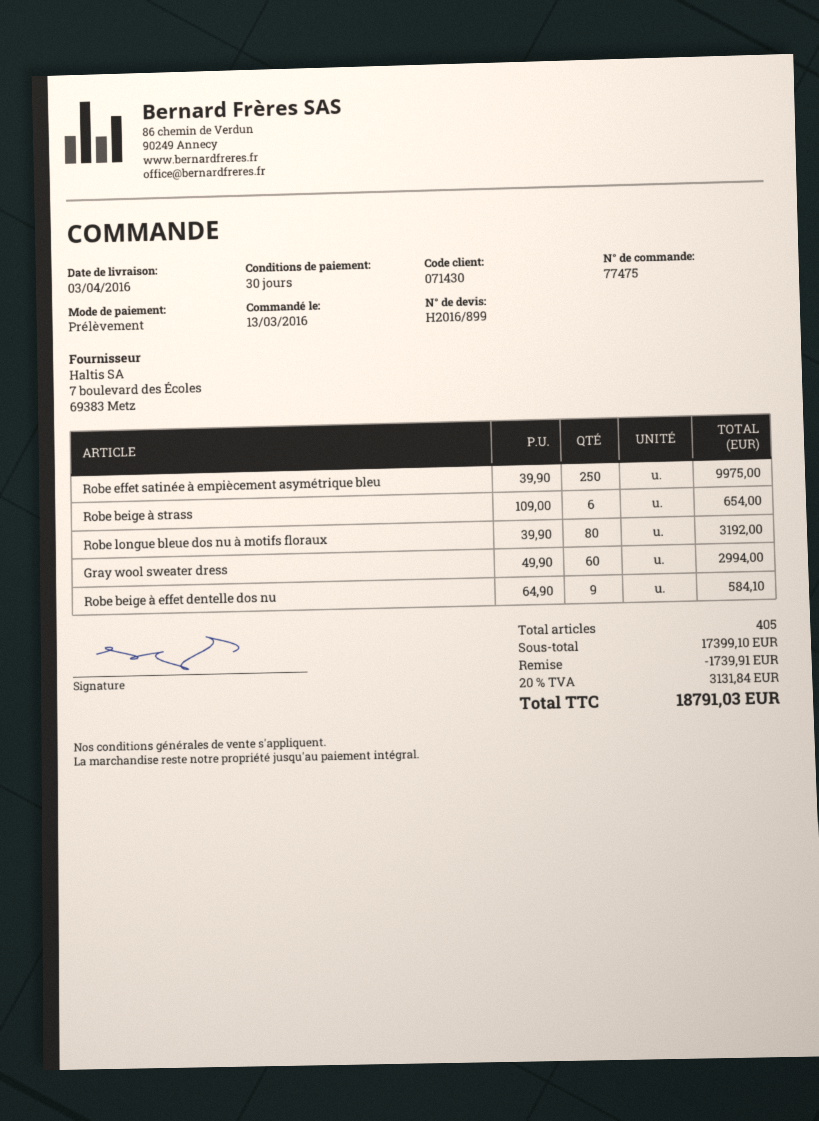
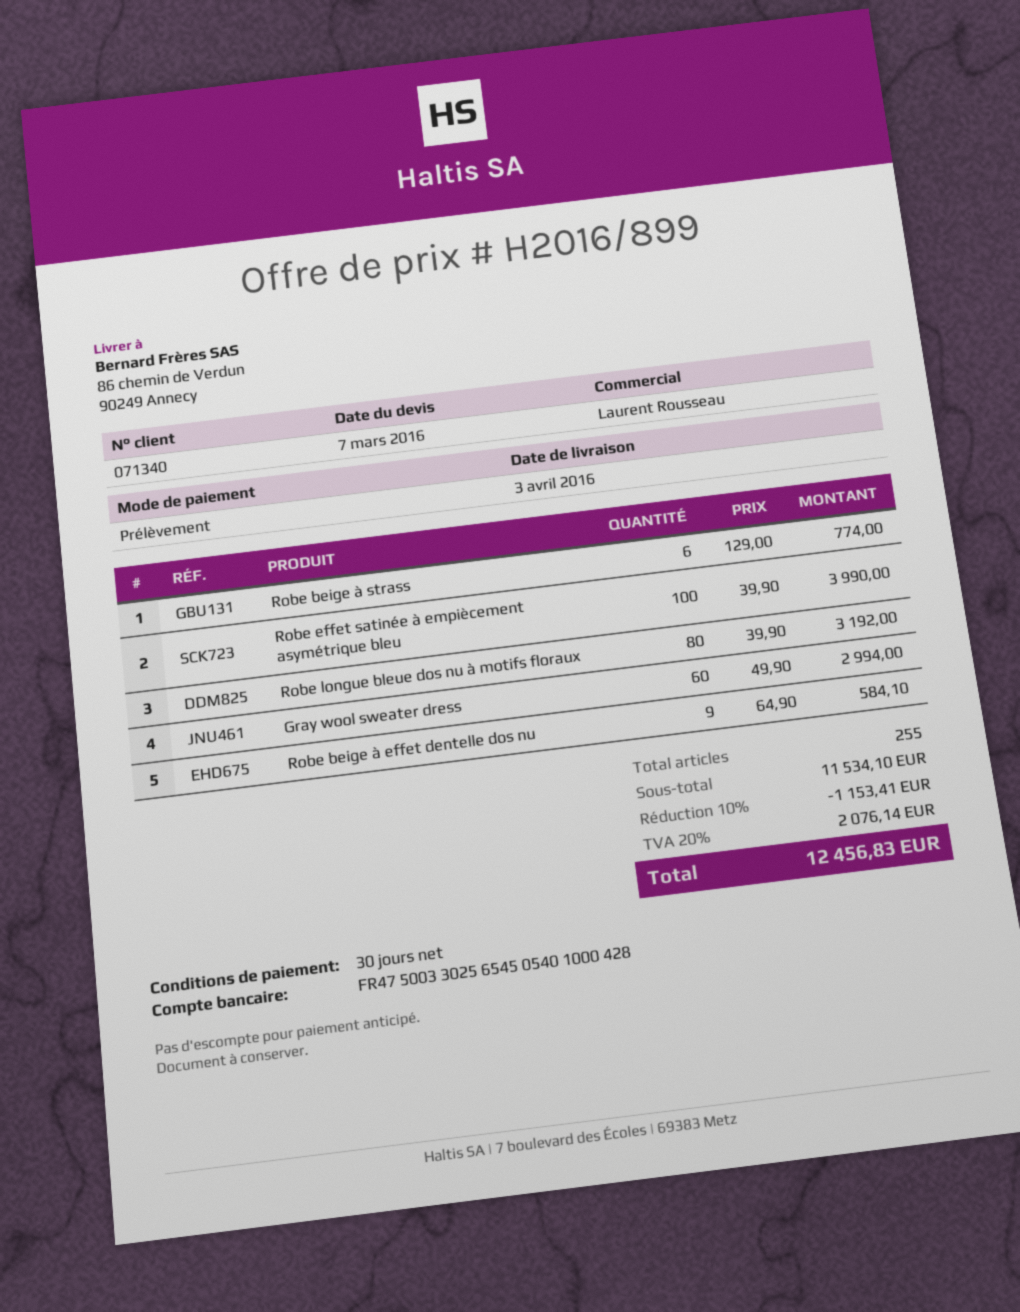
customer number: 071430 -> 071340
Robe effet satinée à empiècement asymétrique bleu: 250 x 39.90 = 9975.00 -> 100 x 39.90 = 3990.00
Robe beige à strass: 6 x 109.00 = 654.00 -> 6 x 129.00 = 774.00
total quantity: 405 -> 255
subtotal: 17399.10 -> 11534.10
discount: 1739.91 -> 1153.41
tax: 20% = 3131.84 -> 20% = 2076.14
total: 18791.03 -> 12456.83

